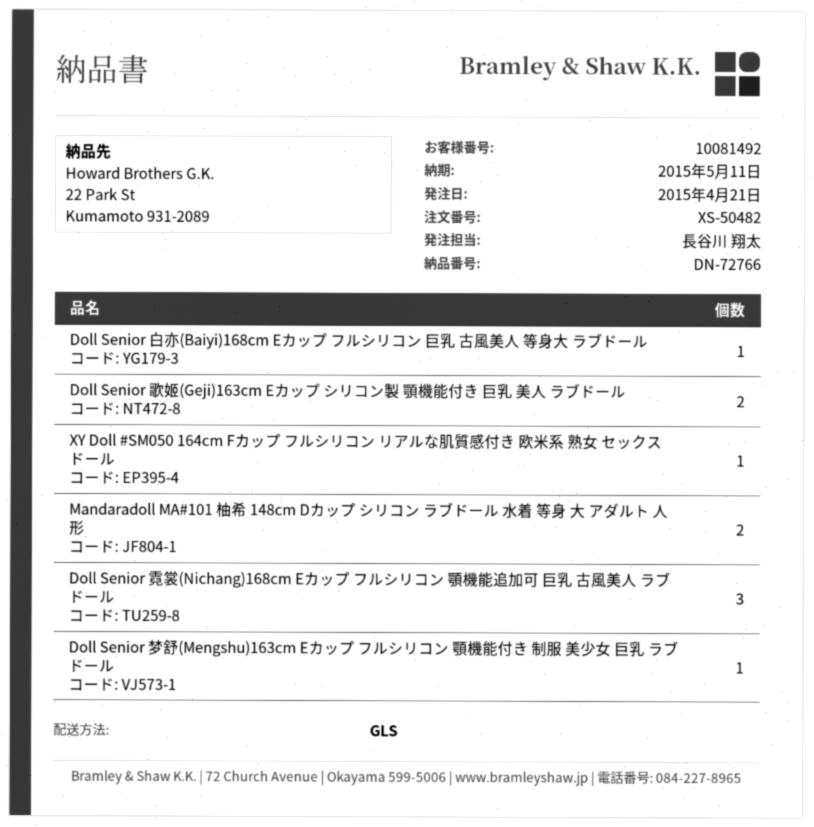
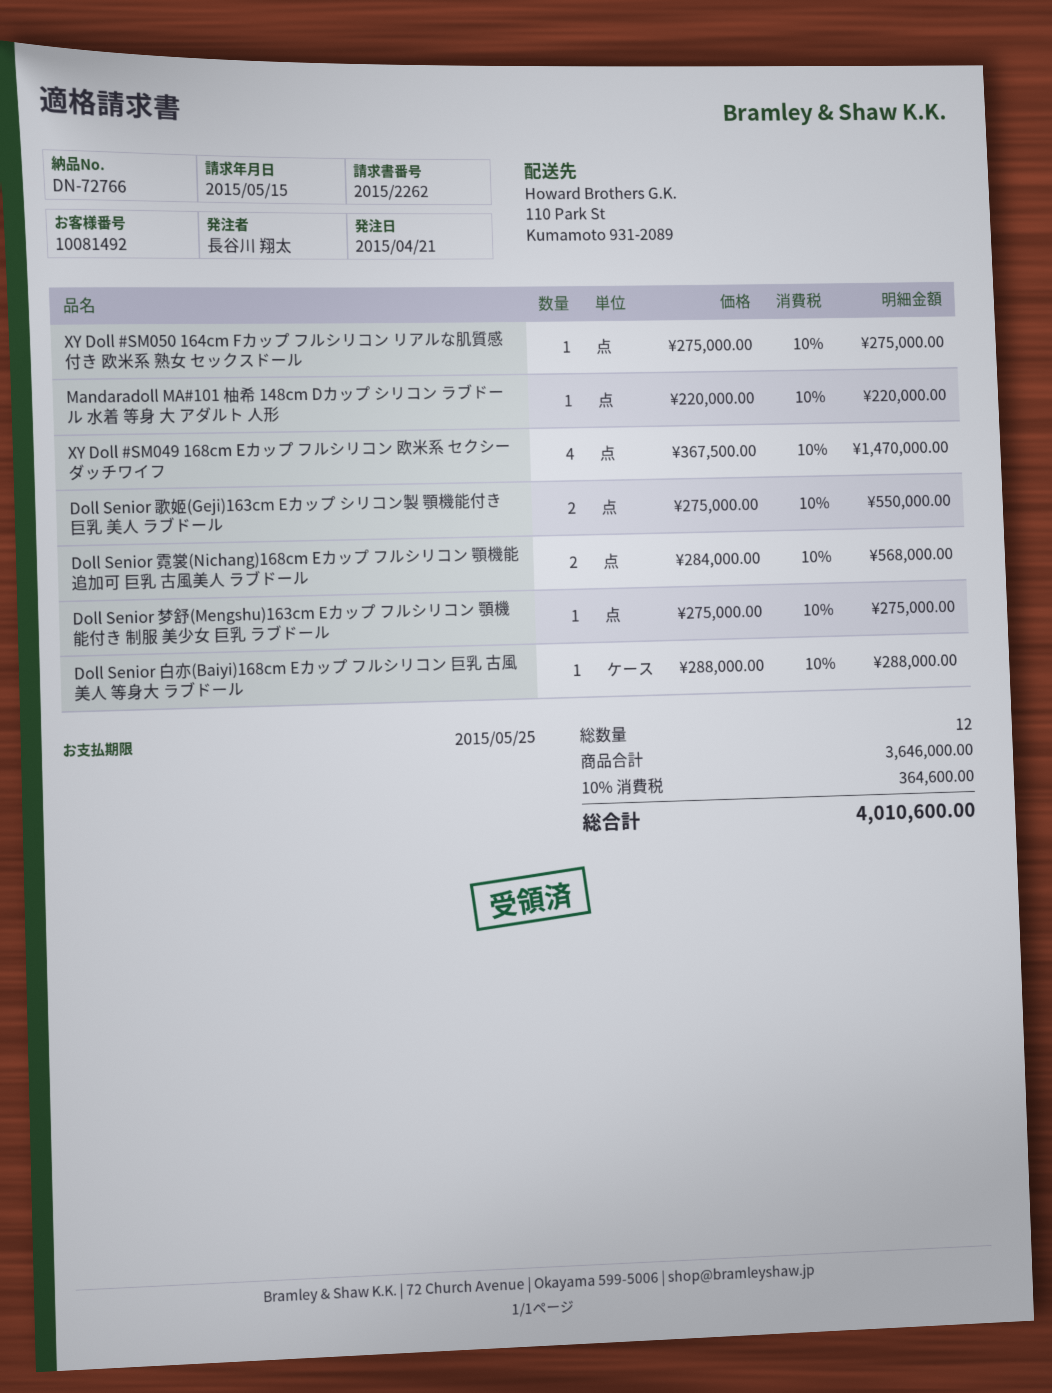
ship to: 22 Park St, Kumamoto 931-2089 -> 110 Park St, Kumamoto 931-2089
Mandaradoll MA#101 柚希 148cm Dカップ シリコン ラブドール 水着 等身 大 アダルト 人形: 2 -> 1
Doll Senior 霓裳(Nichang)168cm Eカップ フルシリコン 顎機能追加可 巨乳 古風美人 ラブドール: 3 -> 2
XY Doll #SM049 168cm Eカップ フルシリコン 欧米系 セクシー ダッチワイフ: none -> 4

